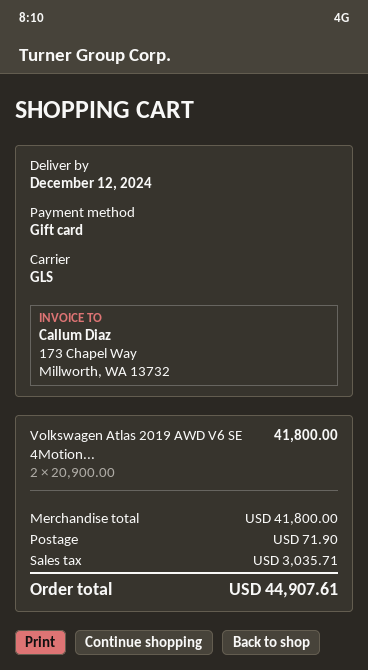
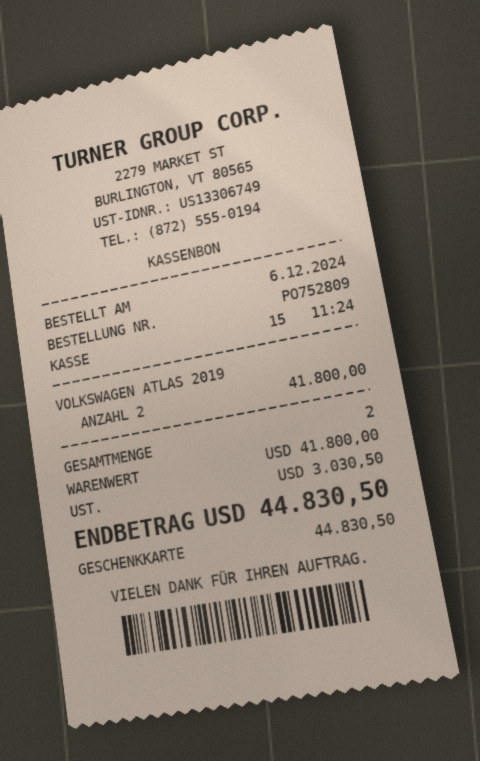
shipping: 71.90 -> none
tax: 3035.71 -> 3030.50
total: 44907.61 -> 44830.50

